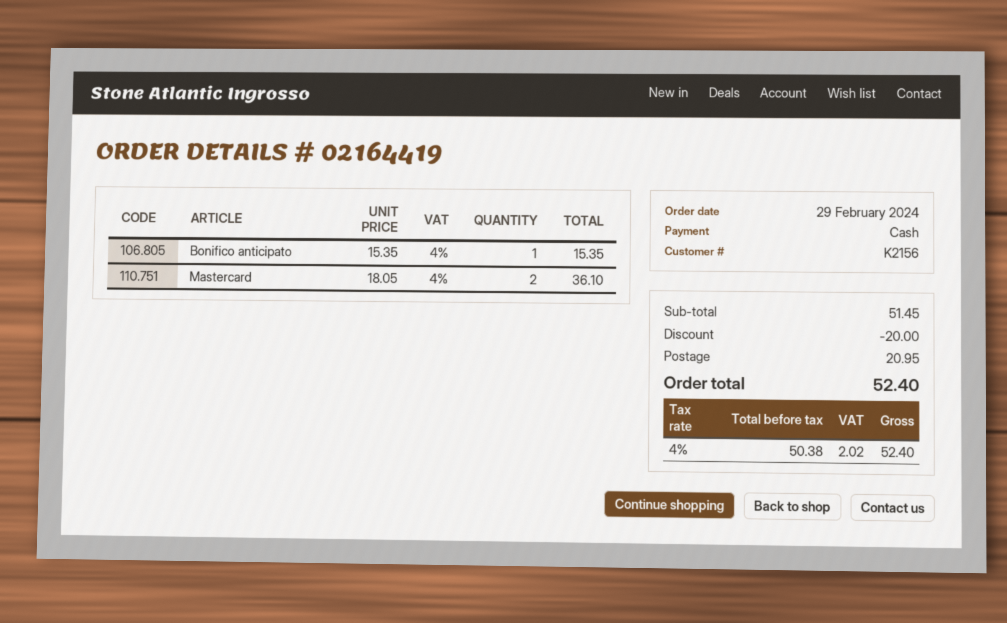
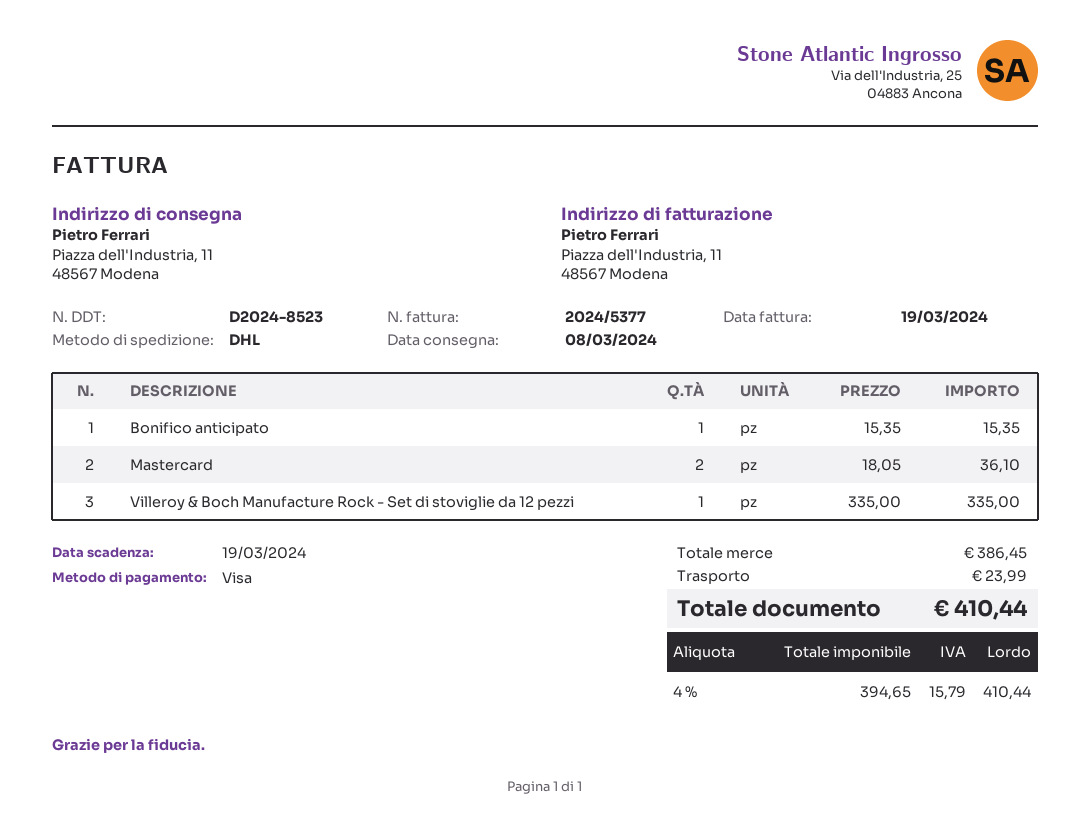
payment method: cash -> Visa
Villeroy & Boch Manufacture Rock - Set di stoviglie da 12 pezzi: none -> 1 x 335.00 = 335.00
subtotal: 51.45 -> 386.45
discount: 20.00 -> none
shipping: 20.95 -> 23.99
net: 50.38 -> 394.65
tax: 4% = 2.02 -> 4% = 15.79
total: 52.40 -> 410.44

